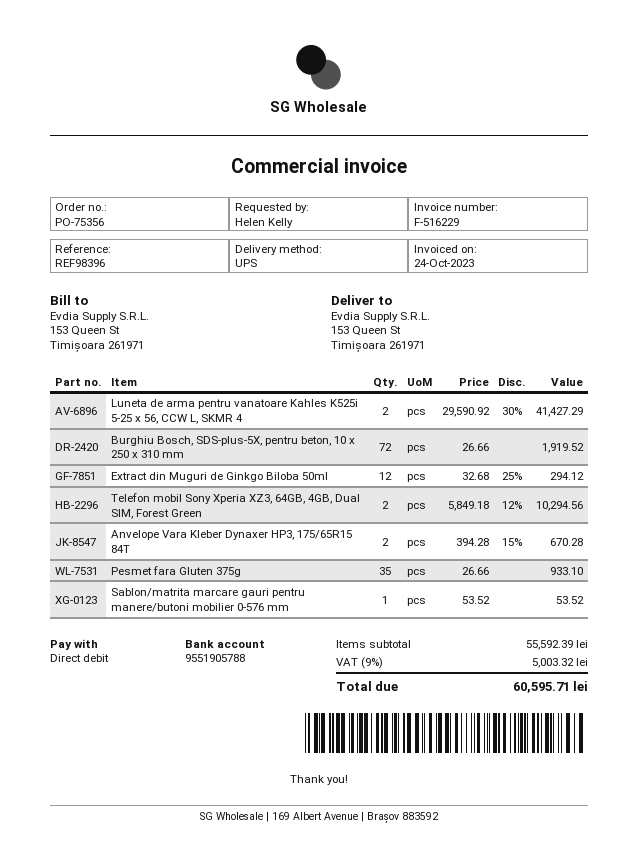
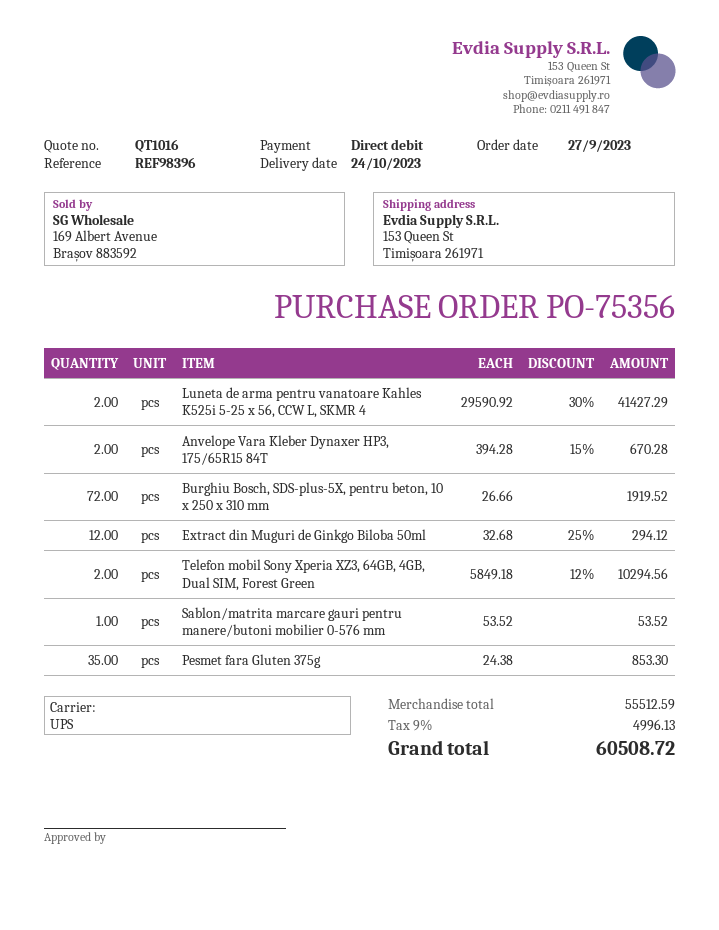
Pesmet fara Gluten 375g: 35 x 26.66 = 933.10 -> 35 x 24.38 = 853.30
subtotal: 55592.39 -> 55512.59
tax: 9% = 5003.32 -> 9% = 4996.13
total: 60595.71 -> 60508.72

